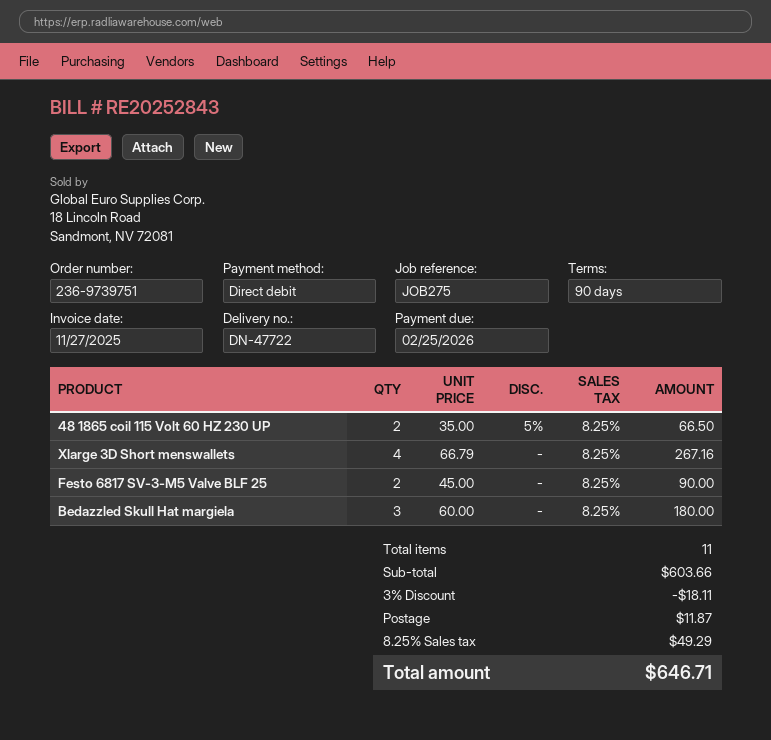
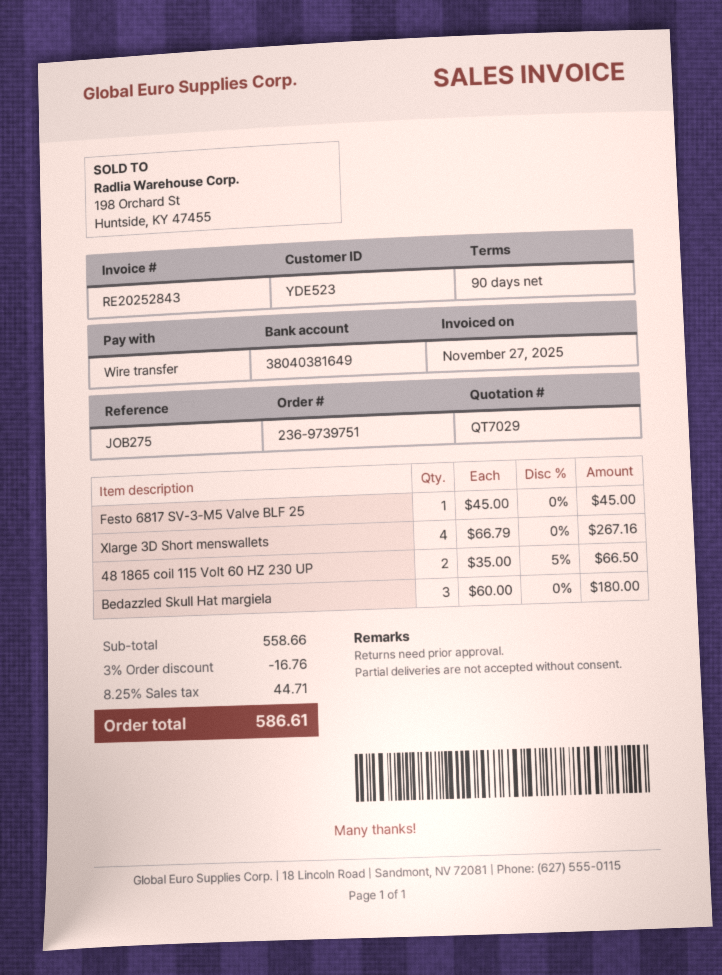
payment method: direct debit -> bank transfer
Festo 6817 SV-3-M5 Valve BLF 25: 2 x 45.00 = 90.00 -> 1 x 45.00 = 45.00
subtotal: 603.66 -> 558.66
discount: 3% = 18.11 -> 3% = 16.76
shipping: 11.87 -> none
tax: 8.25% = 49.29 -> 8.25% = 44.71
total: 646.71 -> 586.61

